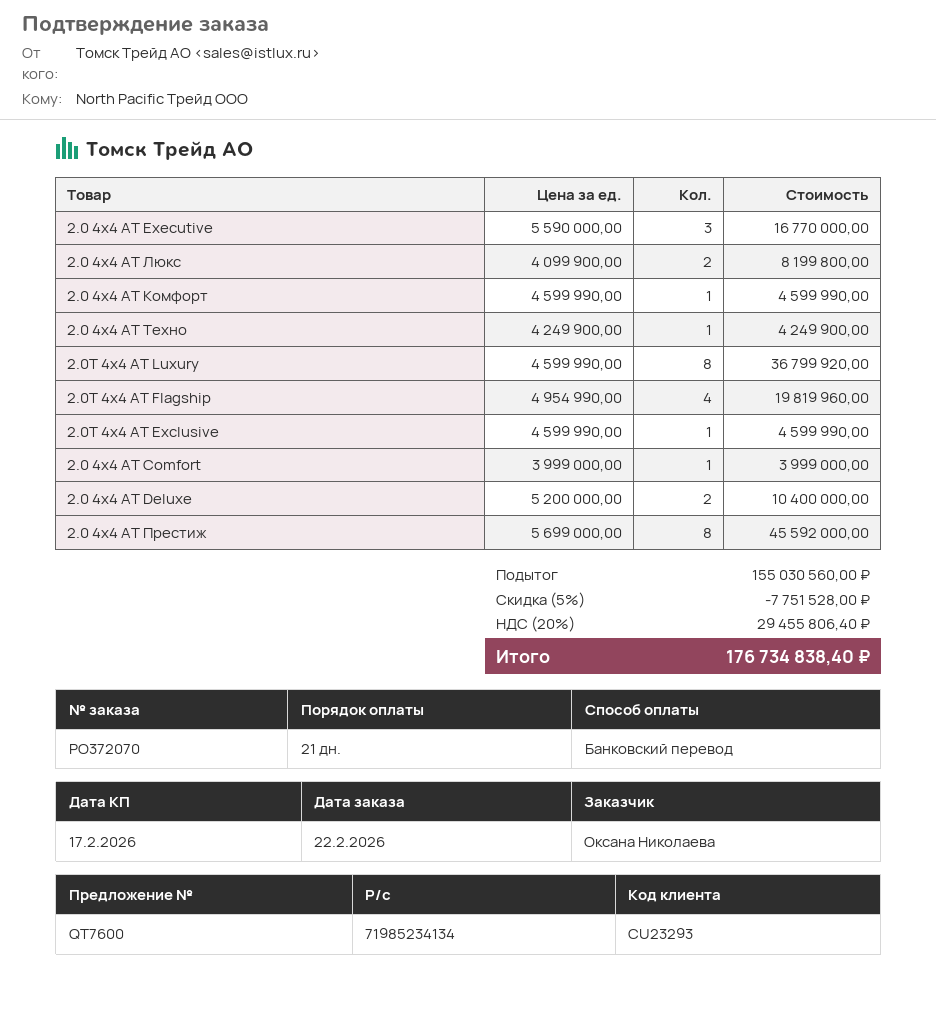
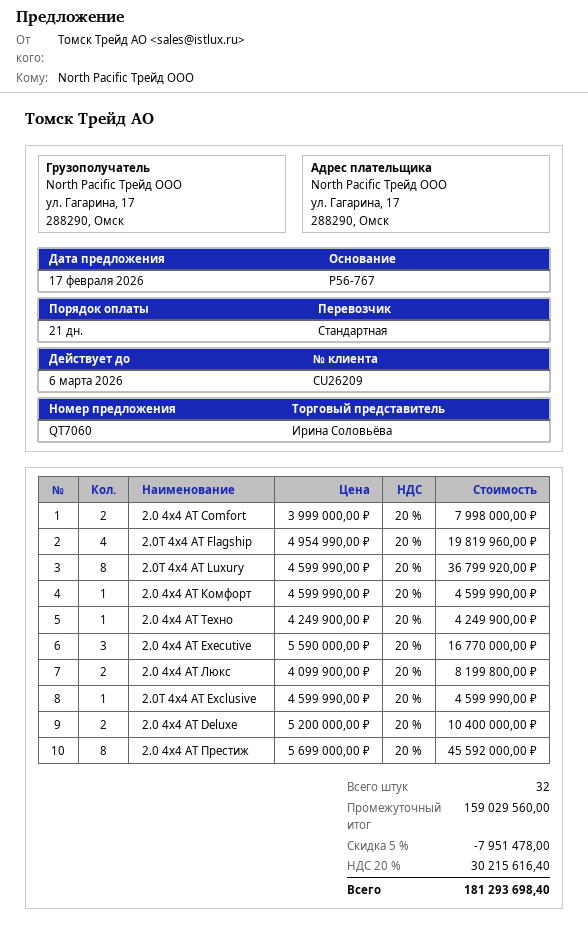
quote number: QT7600 -> QT7060
customer number: CU23293 -> CU26209
2.0 4x4 AT Comfort: 1 x 3999000.00 = 3999000.00 -> 2 x 3999000.00 = 7998000.00
subtotal: 155030560.00 -> 159029560.00
discount: 5% = 7751528.00 -> 5% = 7951478.00
tax: 20% = 29455806.40 -> 20% = 30215616.40
total: 176734838.40 -> 181293698.40

